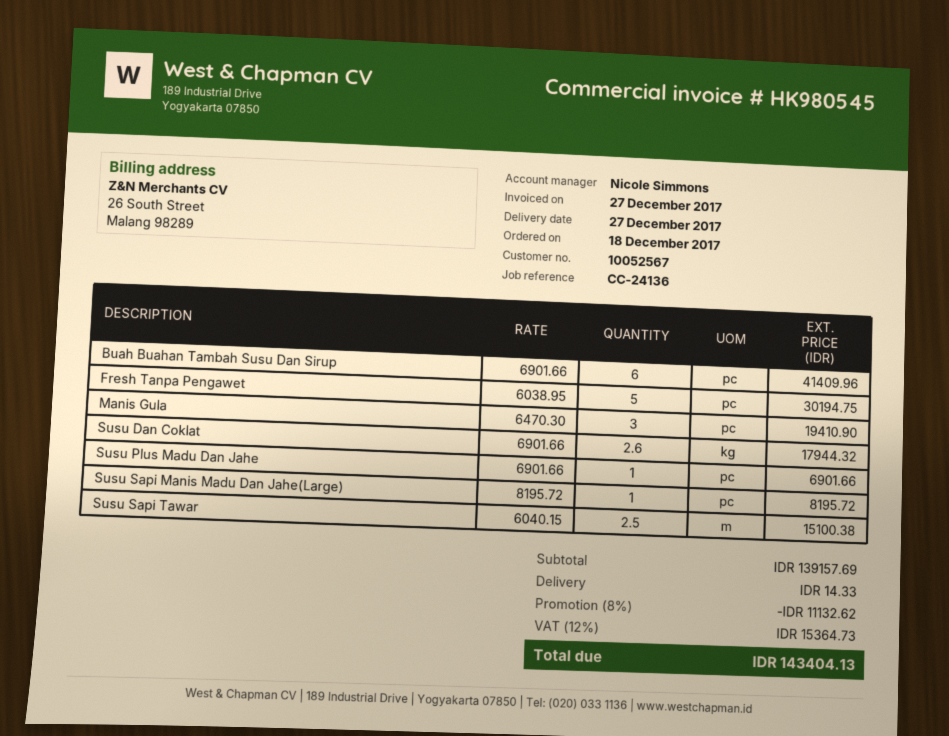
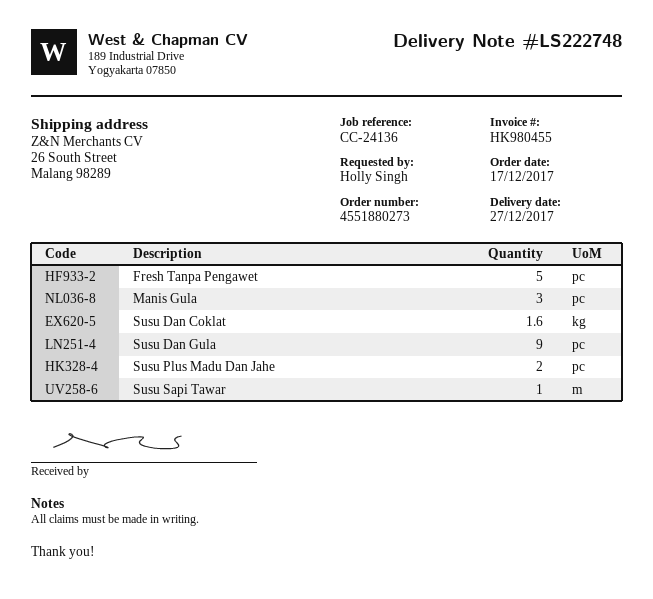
order date: 2017-12-18 -> 2017-12-17
invoice number: HK980545 -> HK980455
Buah Buahan Tambah Susu Dan Sirup: 6 -> none
Susu Dan Coklat: 2.6 -> 1.6
Susu Plus Madu Dan Jahe: 1 -> 2
Susu Sapi Manis Madu Dan Jahe(Large): 1 -> none
Susu Sapi Tawar: 2.5 -> 1
Susu Dan Gula: none -> 9

